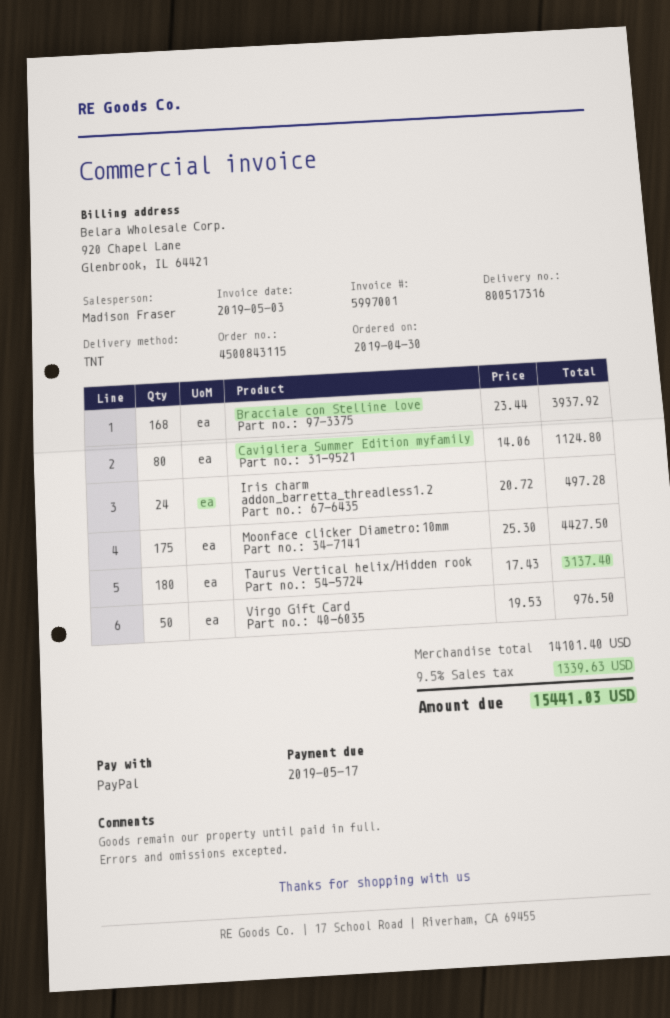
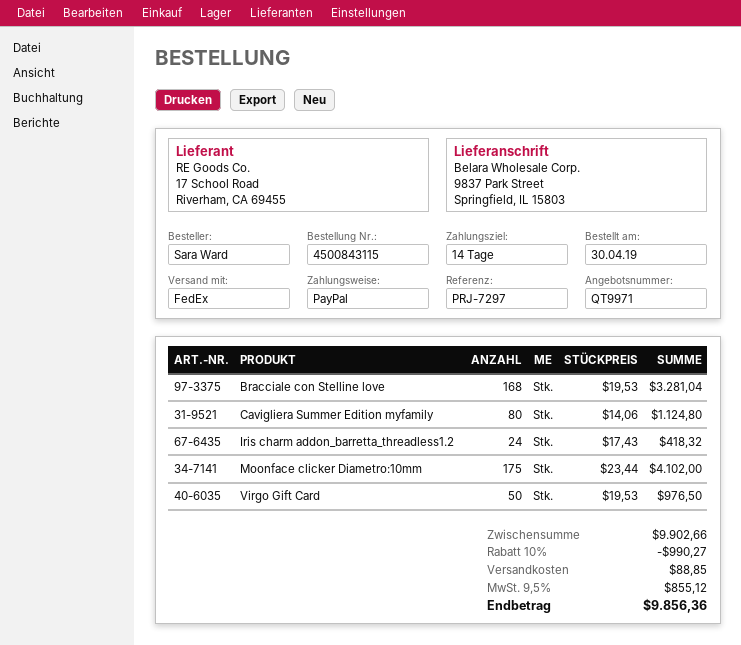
shipping method: TNT -> FedEx
Bracciale con Stelline love: 168 x 23.44 = 3937.92 -> 168 x 19.53 = 3281.04
Iris charm addon_barretta_threadless1.2: 24 x 20.72 = 497.28 -> 24 x 17.43 = 418.32
Moonface clicker Diametro:10mm: 175 x 25.30 = 4427.50 -> 175 x 23.44 = 4102.00
Taurus Vertical helix/Hidden rook: 180 x 17.43 = 3137.40 -> none
subtotal: 14101.40 -> 9902.66
discount: none -> 10% = 990.27
shipping: none -> 88.85
tax: 9.5% = 1339.63 -> 9.5% = 855.12
total: 15441.03 -> 9856.36

